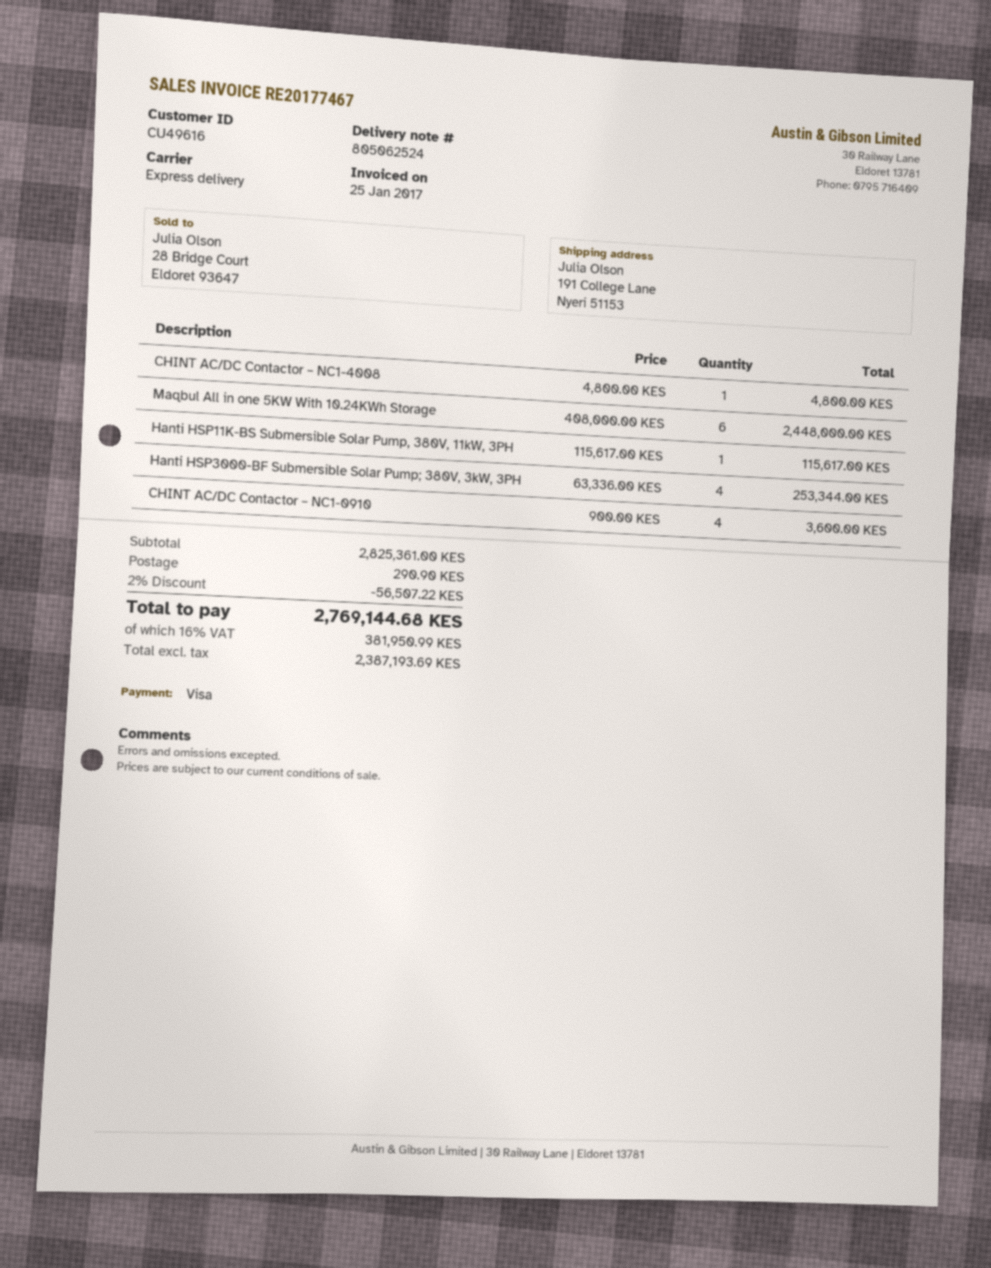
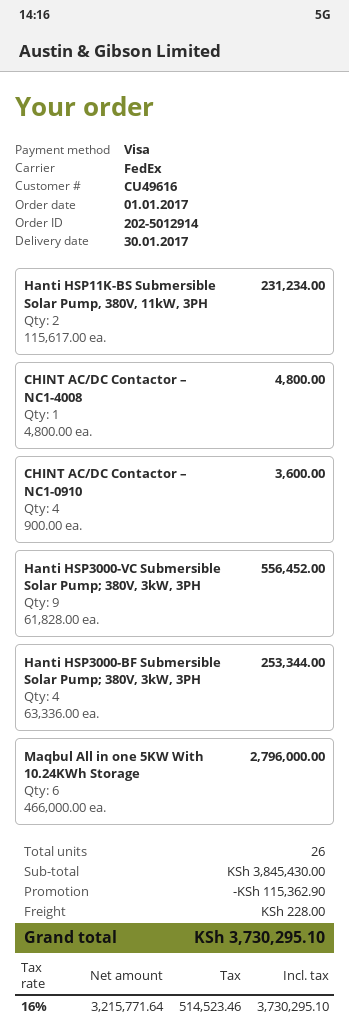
shipping method: express -> FedEx
Maqbul All in one 5KW With 10.24KWh Storage: 6 x 408000.00 = 2448000.00 -> 6 x 466000.00 = 2796000.00
Hanti HSP11K-BS Submersible Solar Pump, 380V, 11kW, 3PH: 1 x 115617.00 = 115617.00 -> 2 x 115617.00 = 231234.00
Hanti HSP3000-VC Submersible Solar Pump; 380V, 3kW, 3PH: none -> 9 x 61828.00 = 556452.00
subtotal: 2825361.00 -> 3845430.00
discount: 56507.22 -> 115362.90
shipping: 290.90 -> 228.00
net: 2387193.69 -> 3215771.64
tax: 16% = 381950.99 -> 16% = 514523.46
total: 2769144.68 -> 3730295.10

